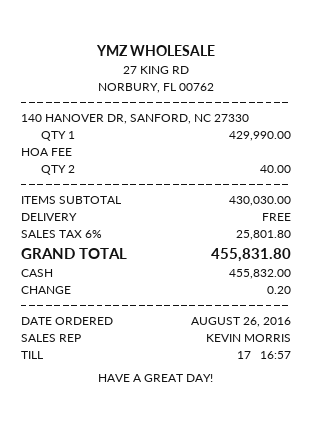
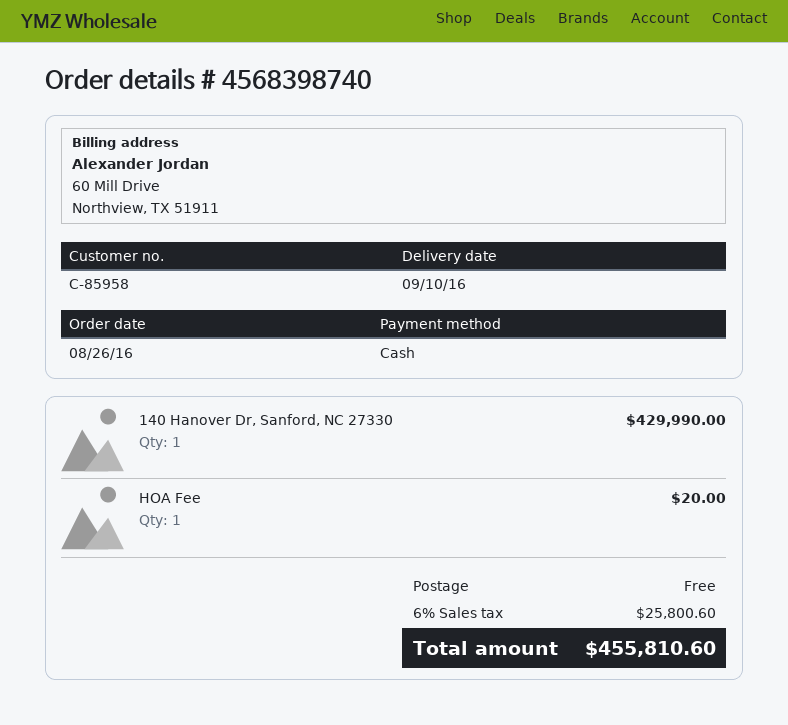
HOA FEE: 2 for 40.00 -> 1 for 20.00
tax: 6% = 25801.80 -> 6% = 25800.60
total: 455831.80 -> 455810.60

